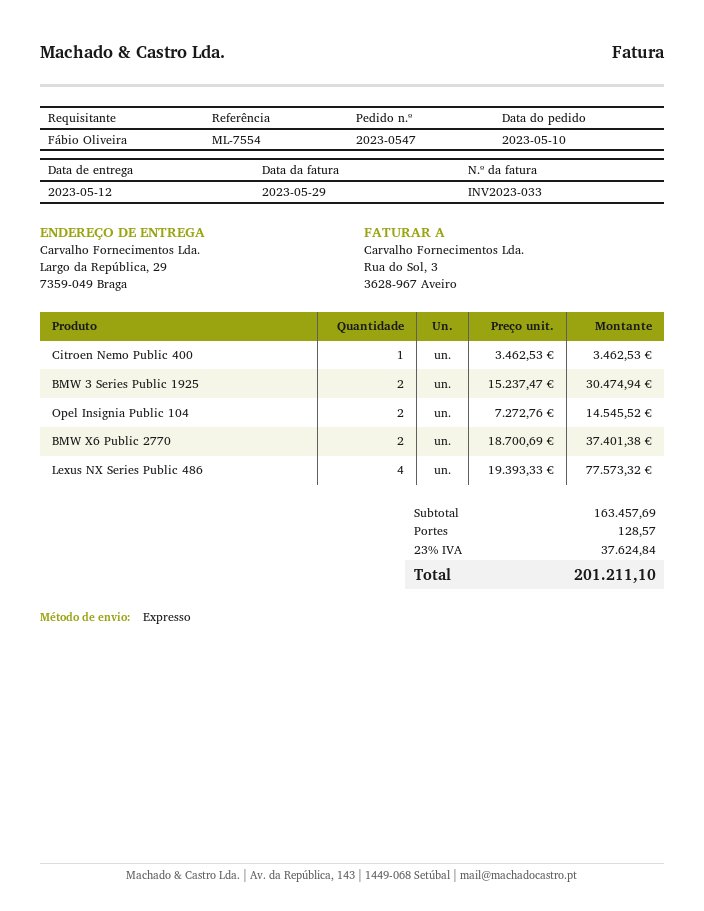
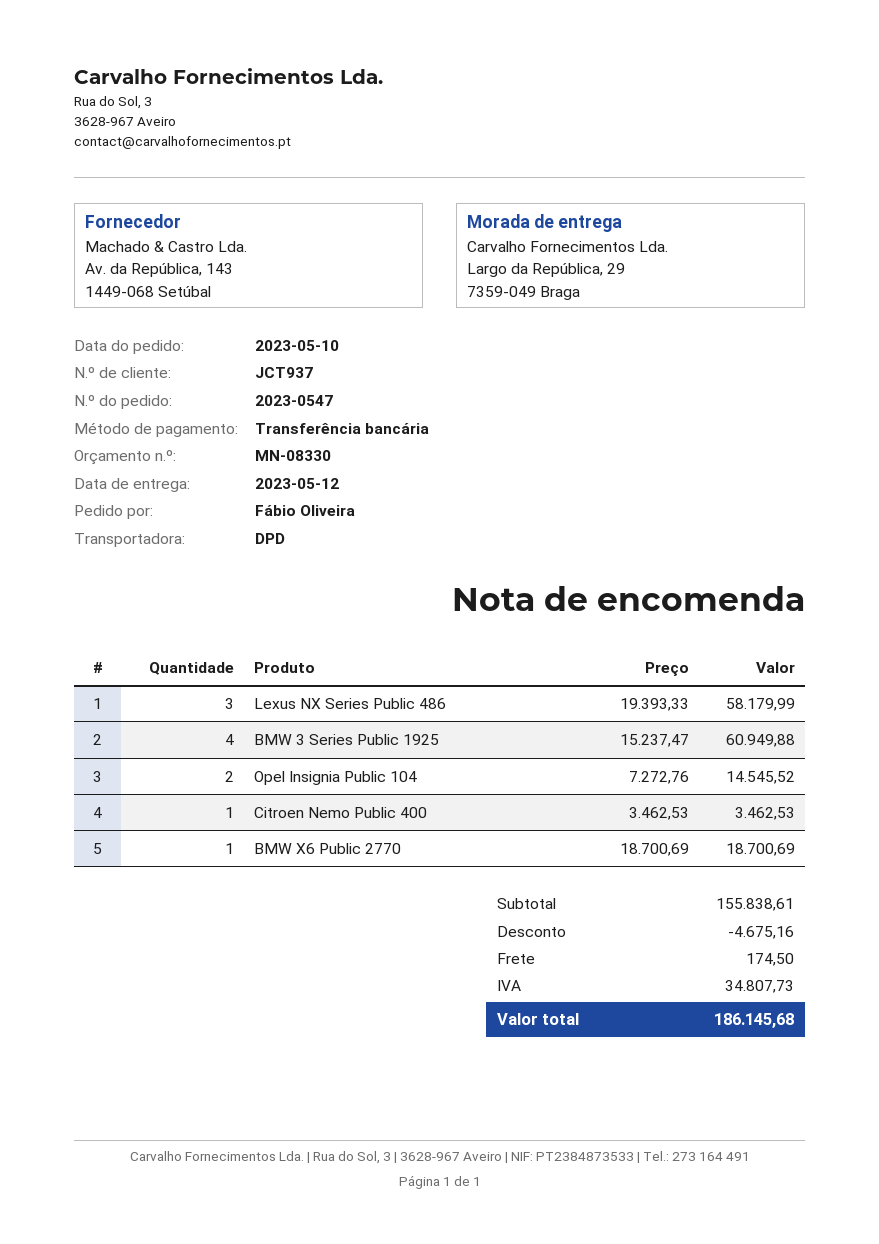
shipping method: express -> DPD
BMW 3 Series Public 1925: 2 x 15237.47 = 30474.94 -> 4 x 15237.47 = 60949.88
BMW X6 Public 2770: 2 x 18700.69 = 37401.38 -> 1 x 18700.69 = 18700.69
Lexus NX Series Public 486: 4 x 19393.33 = 77573.32 -> 3 x 19393.33 = 58179.99
subtotal: 163457.69 -> 155838.61
discount: none -> 4675.16
shipping: 128.57 -> 174.50
tax: 37624.84 -> 34807.73
total: 201211.10 -> 186145.68

